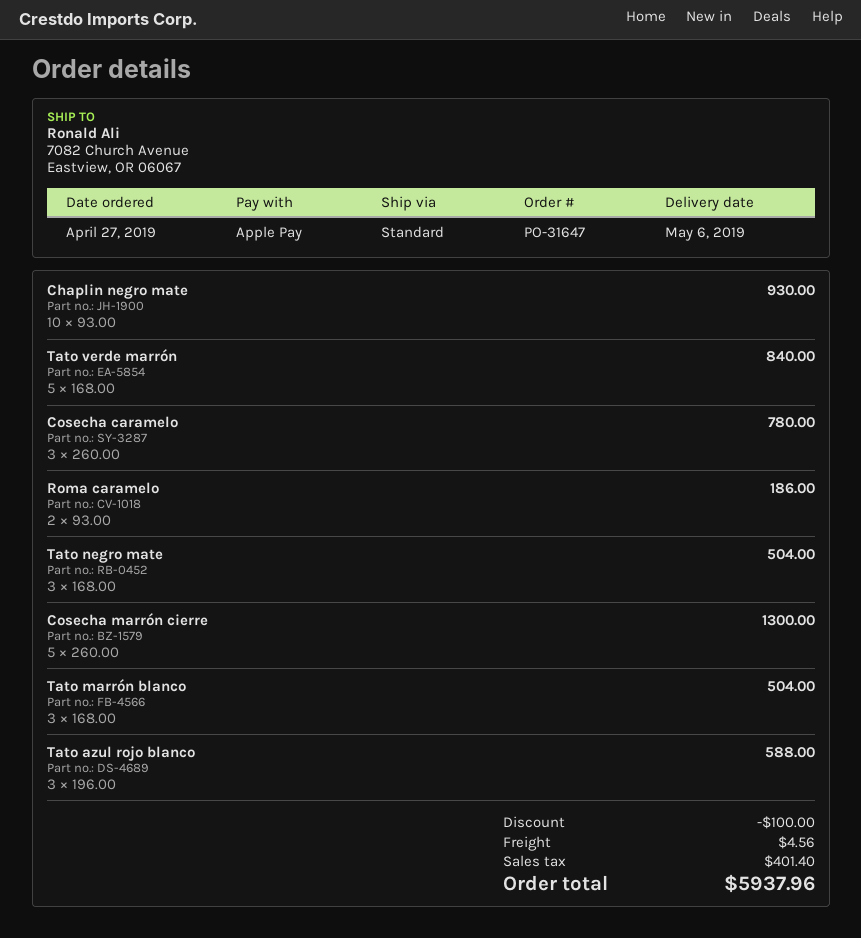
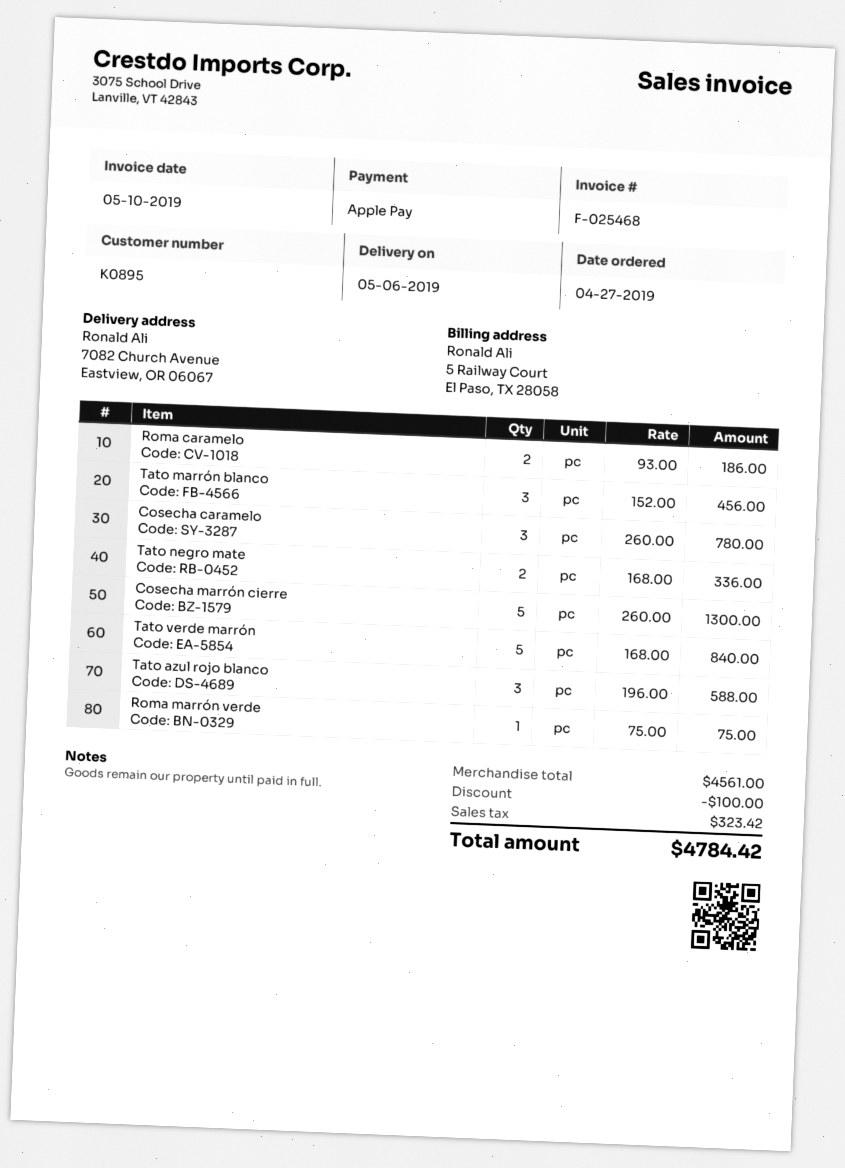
Chaplin negro mate: 10 x 93.00 = 930.00 -> none
Tato negro mate: 3 x 168.00 = 504.00 -> 2 x 168.00 = 336.00
Tato marrón blanco: 3 x 168.00 = 504.00 -> 3 x 152.00 = 456.00
Roma marrón verde: none -> 1 x 75.00 = 75.00
shipping: 4.56 -> none
tax: 401.40 -> 323.42
total: 5937.96 -> 4784.42

